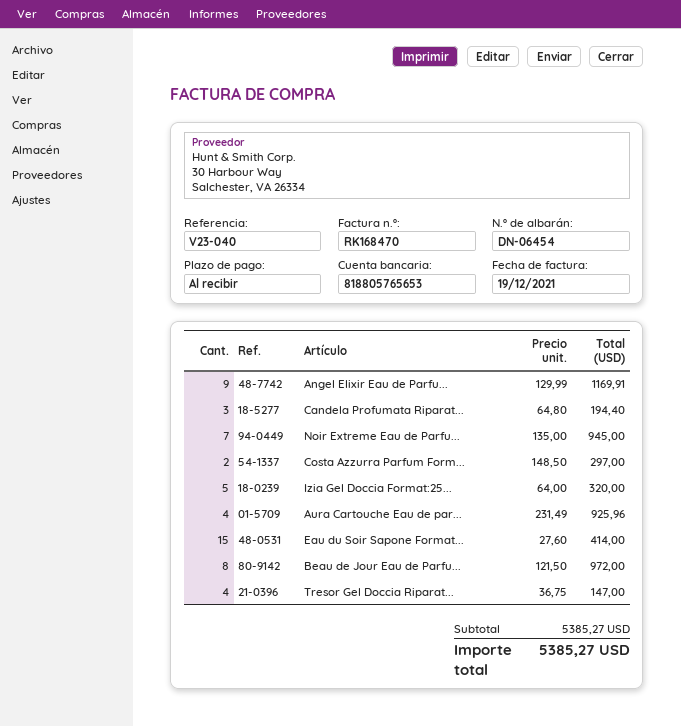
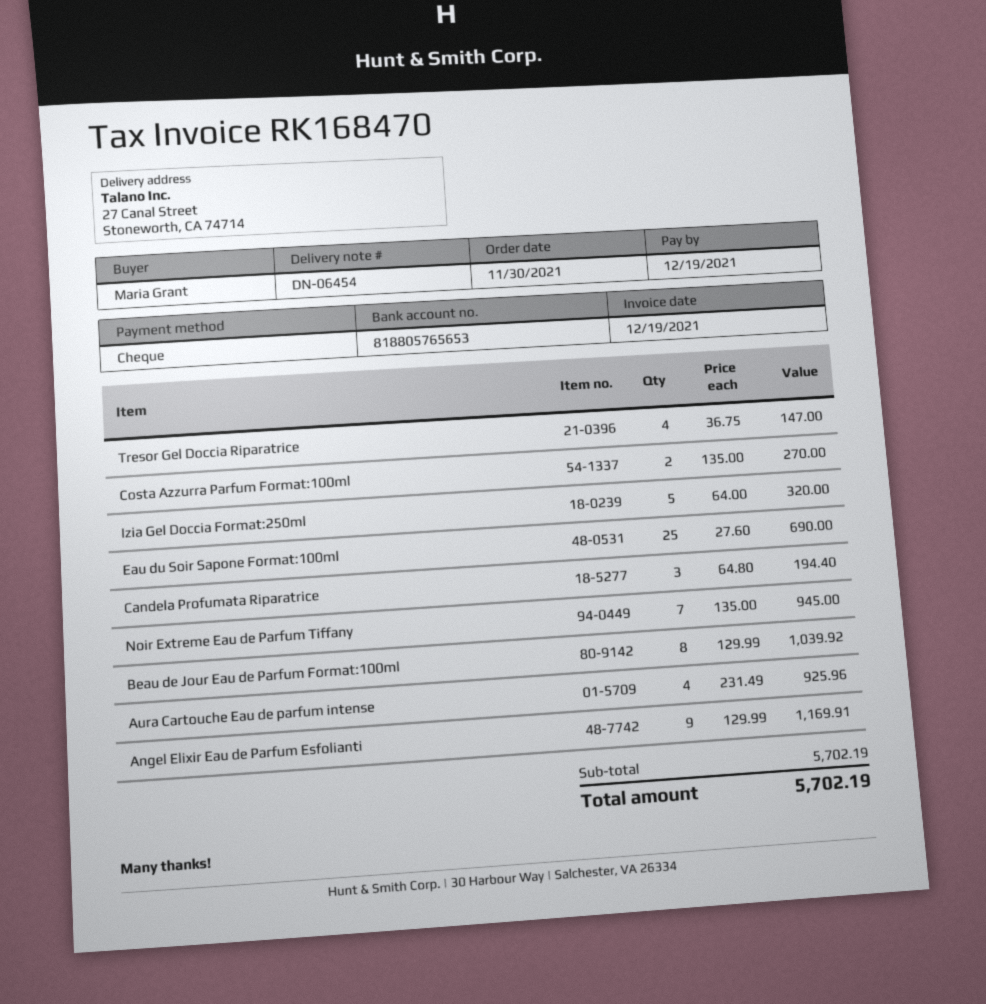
Costa Azzurra Parfum Form...: 2 x 148.50 = 297.00 -> 2 x 135.00 = 270.00
Eau du Soir Sapone Format...: 15 x 27.60 = 414.00 -> 25 x 27.60 = 690.00
Beau de Jour Eau de Parfu...: 8 x 121.50 = 972.00 -> 8 x 129.99 = 1039.92
subtotal: 5385.27 -> 5702.19
total: 5385.27 -> 5702.19

